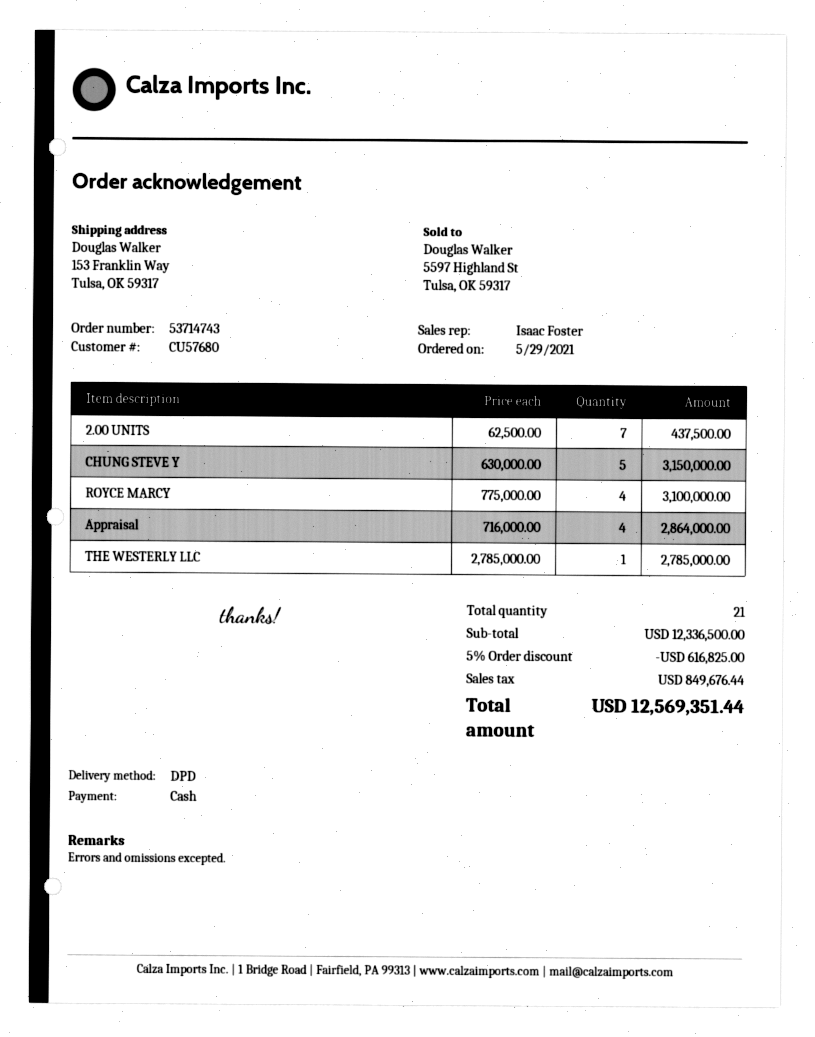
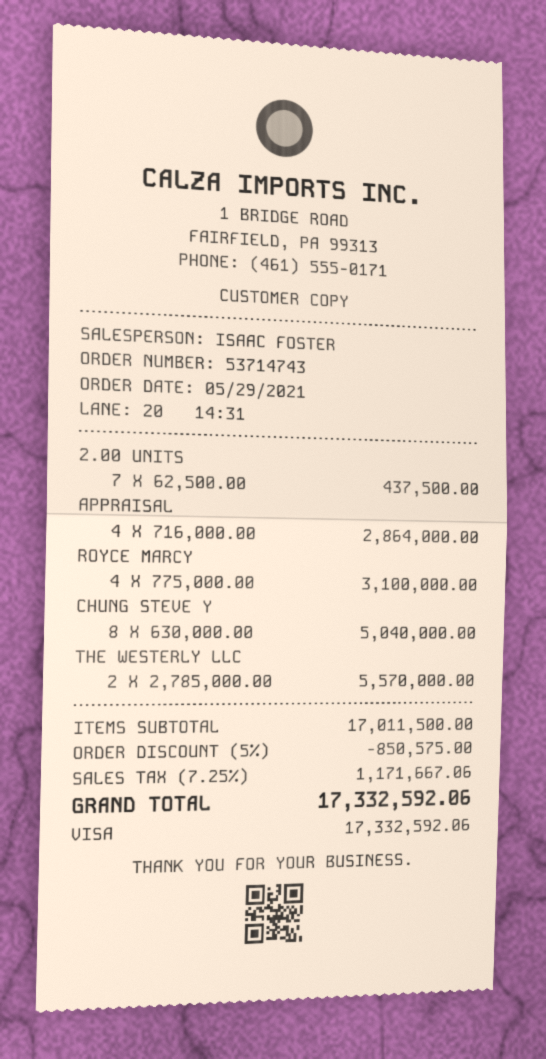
payment method: cash -> Visa
CHUNG STEVE Y: 5 x 630000.00 = 3150000.00 -> 8 x 630000.00 = 5040000.00
THE WESTERLY LLC: 1 x 2785000.00 = 2785000.00 -> 2 x 2785000.00 = 5570000.00
subtotal: 12336500.00 -> 17011500.00
discount: 5% = 616825.00 -> 5% = 850575.00
tax: 849676.44 -> 1171667.06
total: 12569351.44 -> 17332592.06

